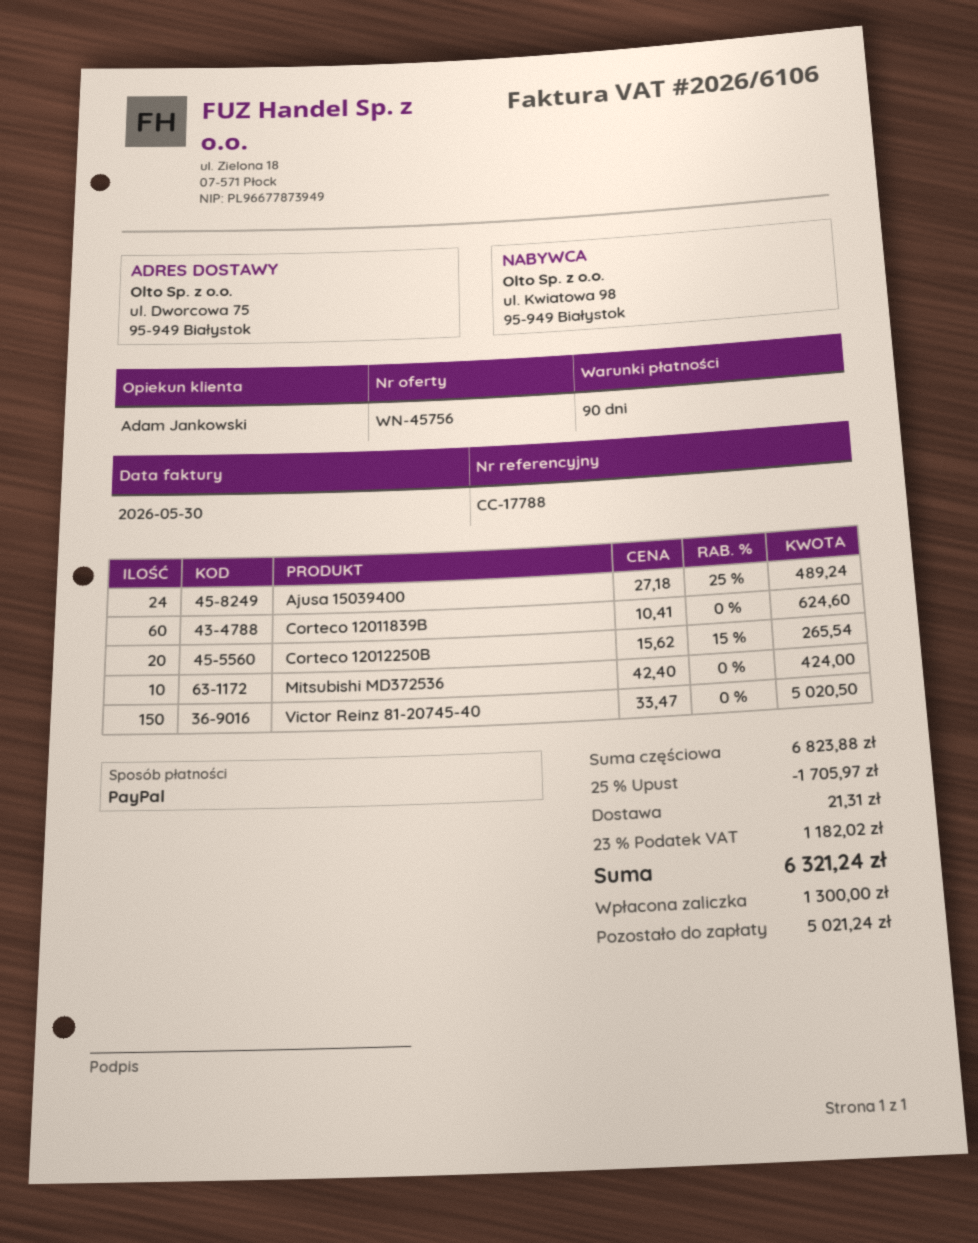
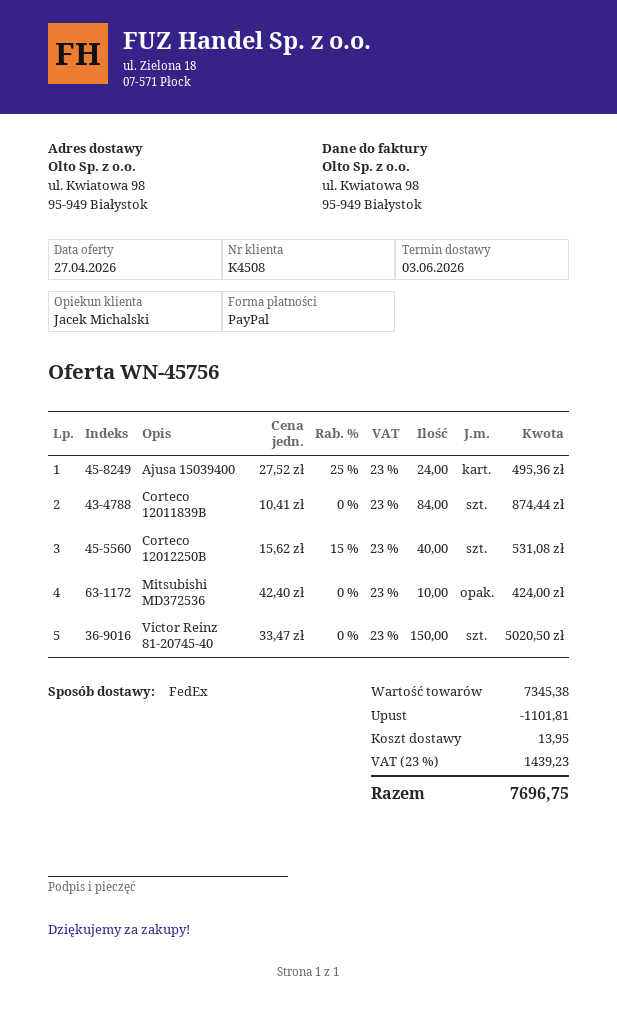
sales rep: Adam Jankowski -> Jacek Michalski
ship to: ul. Dworcowa 75, 95-949 Białystok -> ul. Kwiatowa 98, 95-949 Białystok
Ajusa 15039400: 24 x 27.18 - 25% = 489.24 -> 24 x 27.52 - 25% = 495.36
Corteco 12011839B: 60 x 10.41 = 624.60 -> 84 x 10.41 = 874.44
Corteco 12012250B: 20 x 15.62 - 15% = 265.54 -> 40 x 15.62 - 15% = 531.08
subtotal: 6823.88 -> 7345.38
discount: 1705.97 -> 1101.81
shipping: 21.31 -> 13.95
tax: 23% = 1182.02 -> 23% = 1439.23
total: 6321.24 -> 7696.75

